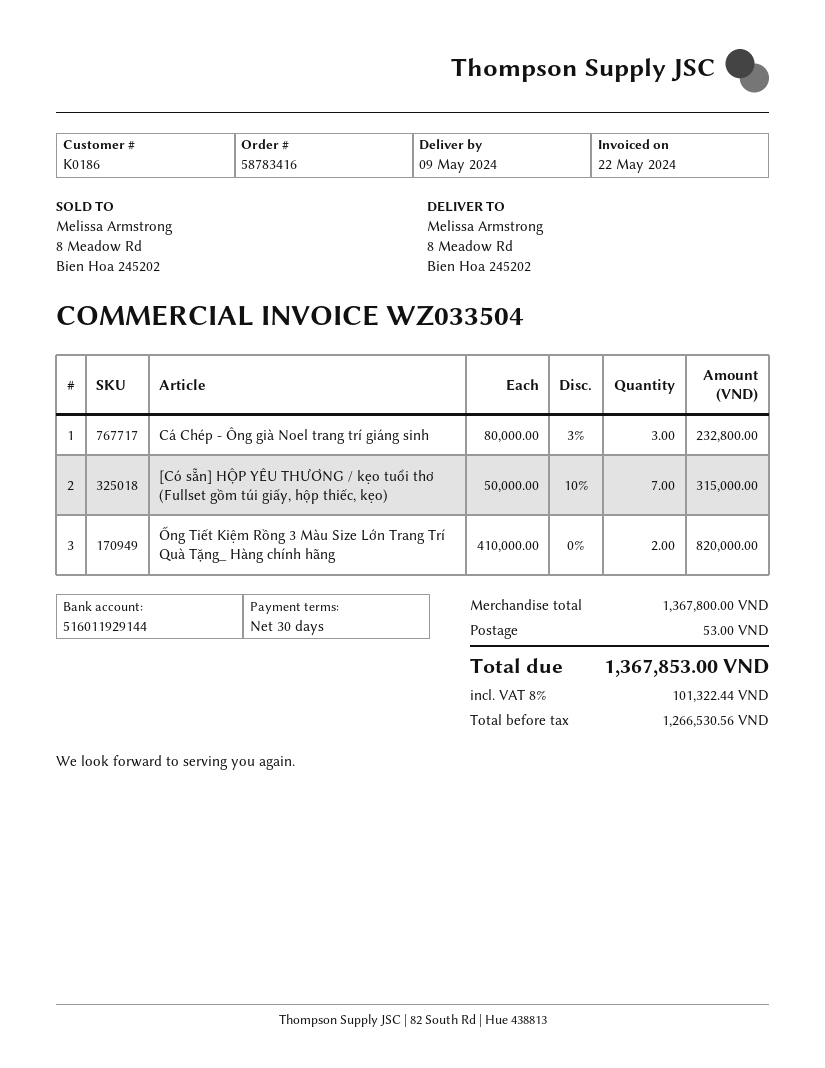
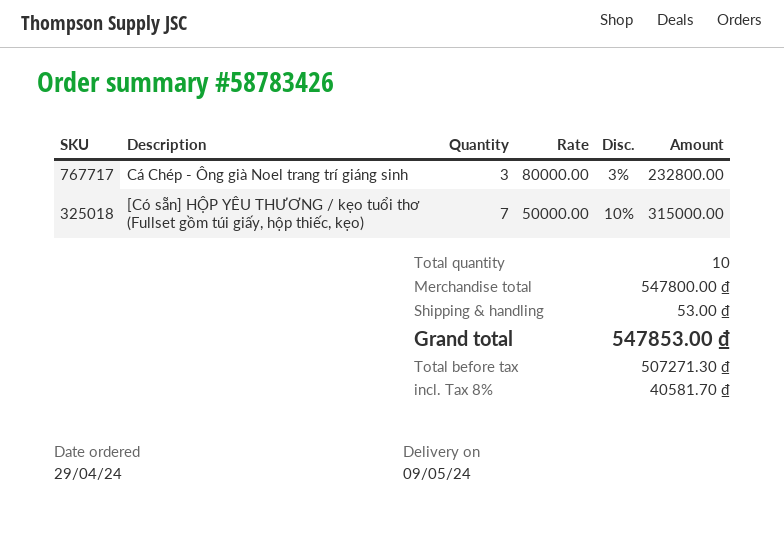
order number: 58783416 -> 58783426
Ống Tiết Kiệm Rồng 3 Màu Size Lớn Trang Trí Quà Tặng_ Hàng chính hãng: 2 x 410000.00 = 820000.00 -> none
subtotal: 1367800.00 -> 547800.00
net: 1266530.56 -> 507271.30
tax: 8% = 101322.44 -> 8% = 40581.70
total: 1367853.00 -> 547853.00

